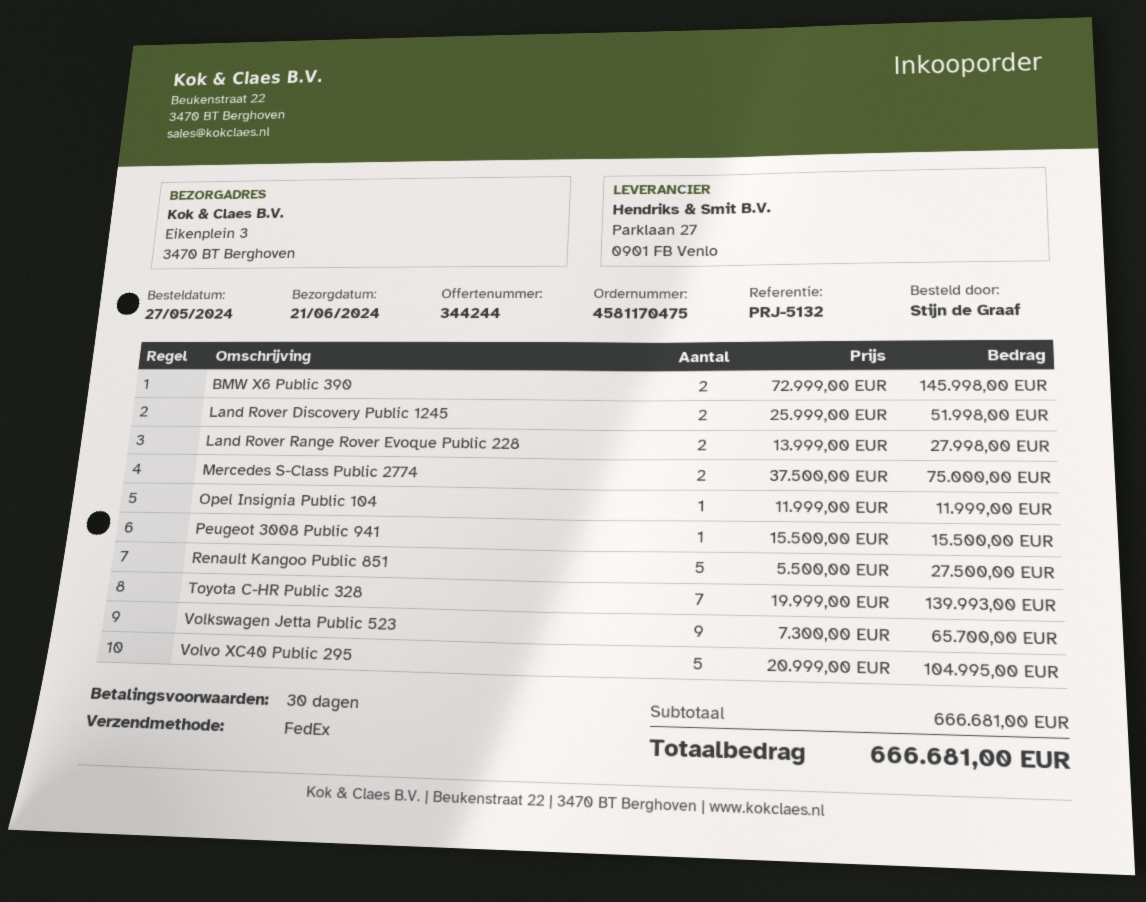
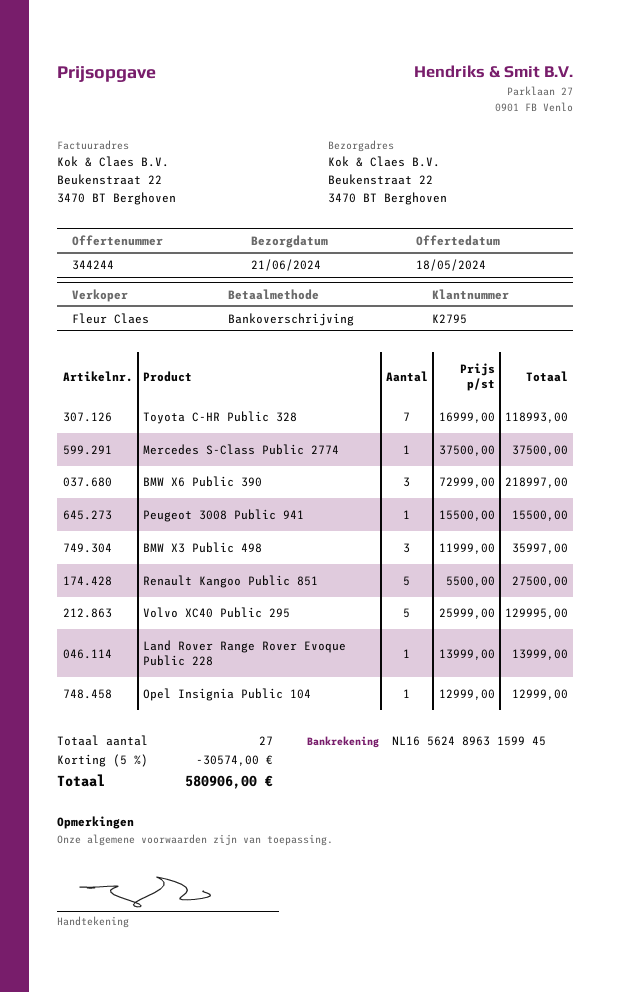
ship to: Eikenplein 3, 3470 BT Berghoven -> Beukenstraat 22, 3470 BT Berghoven
BMW X6 Public 390: 2 x 72999.00 = 145998.00 -> 3 x 72999.00 = 218997.00
Land Rover Discovery Public 1245: 2 x 25999.00 = 51998.00 -> none
Land Rover Range Rover Evoque Public 228: 2 x 13999.00 = 27998.00 -> 1 x 13999.00 = 13999.00
Mercedes S-Class Public 2774: 2 x 37500.00 = 75000.00 -> 1 x 37500.00 = 37500.00
Opel Insignia Public 104: 1 x 11999.00 = 11999.00 -> 1 x 12999.00 = 12999.00
Toyota C-HR Public 328: 7 x 19999.00 = 139993.00 -> 7 x 16999.00 = 118993.00
Volkswagen Jetta Public 523: 9 x 7300.00 = 65700.00 -> none
Volvo XC40 Public 295: 5 x 20999.00 = 104995.00 -> 5 x 25999.00 = 129995.00
BMW X3 Public 498: none -> 3 x 11999.00 = 35997.00
discount: none -> 5% = 30574.00
total: 666681.00 -> 580906.00

